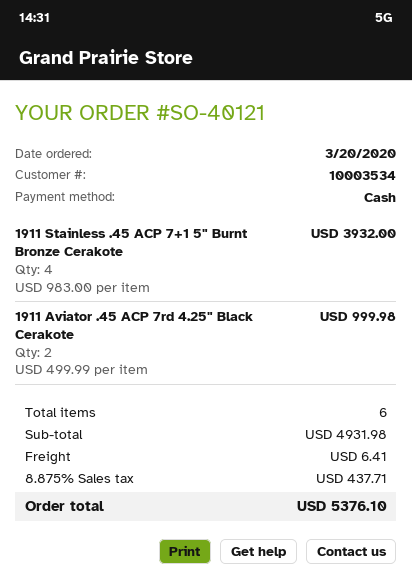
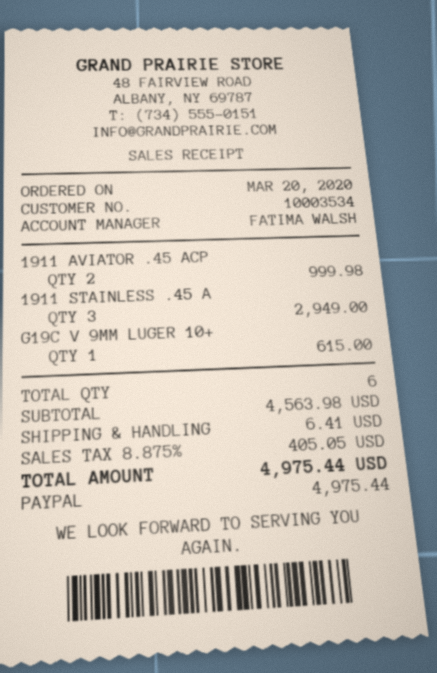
payment method: cash -> PayPal
1911 Stainless .45 ACP 7+1 5" Burnt Bronze Cerakote: 4 for 3932.00 -> 3 for 2949.00
G19C V 9MM LUGER 10+: none -> 1 for 615.00
subtotal: 4931.98 -> 4563.98
tax: 8.875% = 437.71 -> 8.875% = 405.05
total: 5376.10 -> 4975.44

